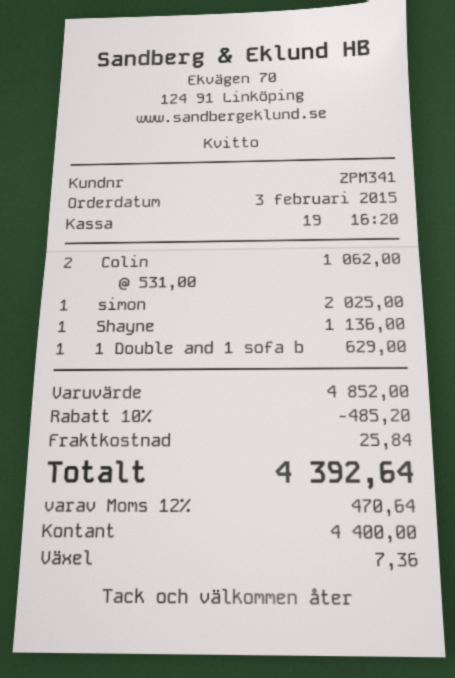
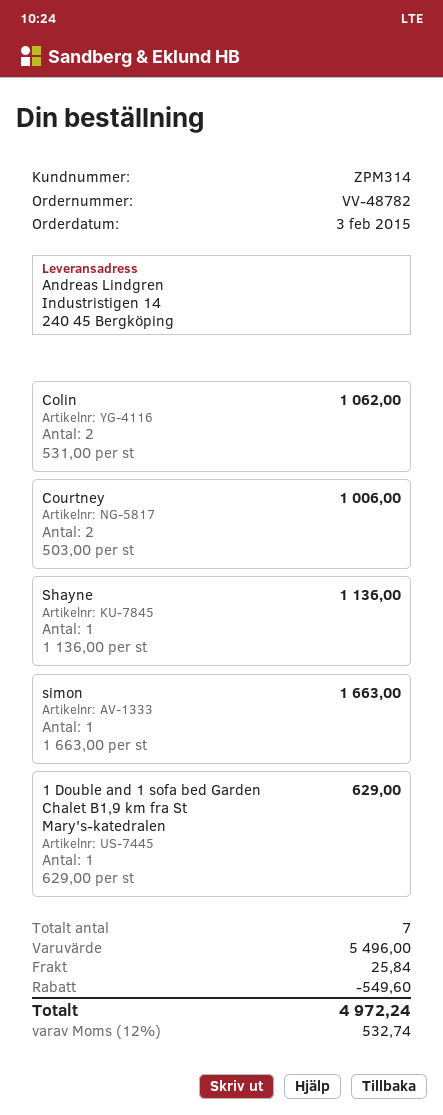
customer number: ZPM341 -> ZPM314
simon: 1 x 2025.00 = 2025.00 -> 1 x 1663.00 = 1663.00
Courtney: none -> 2 x 503.00 = 1006.00
subtotal: 4852.00 -> 5496.00
discount: 485.20 -> 549.60
tax: 12% = 470.64 -> 12% = 532.74
total: 4392.64 -> 4972.24

